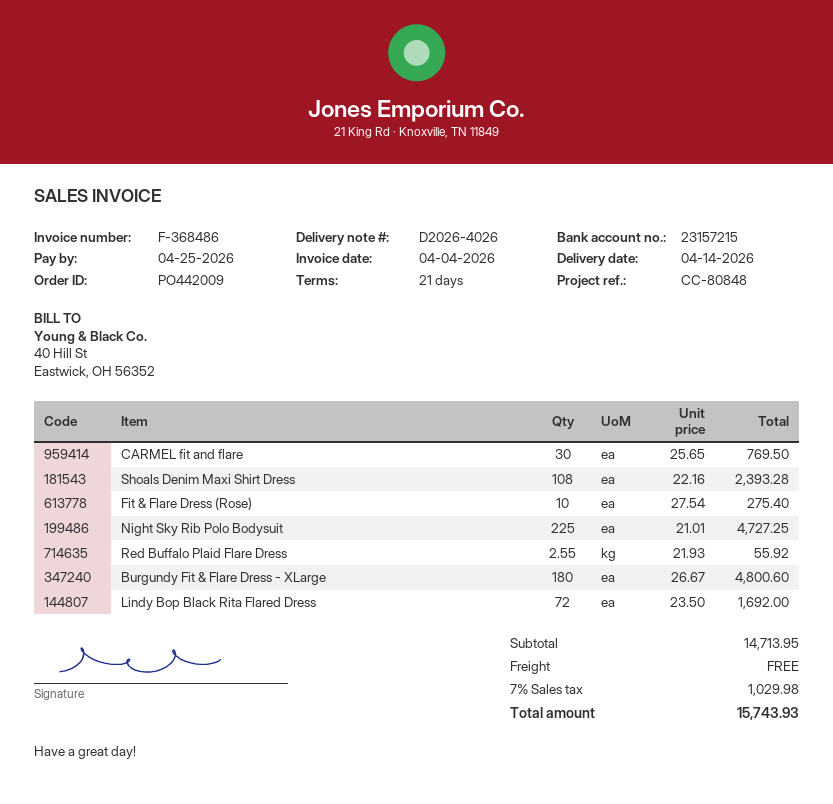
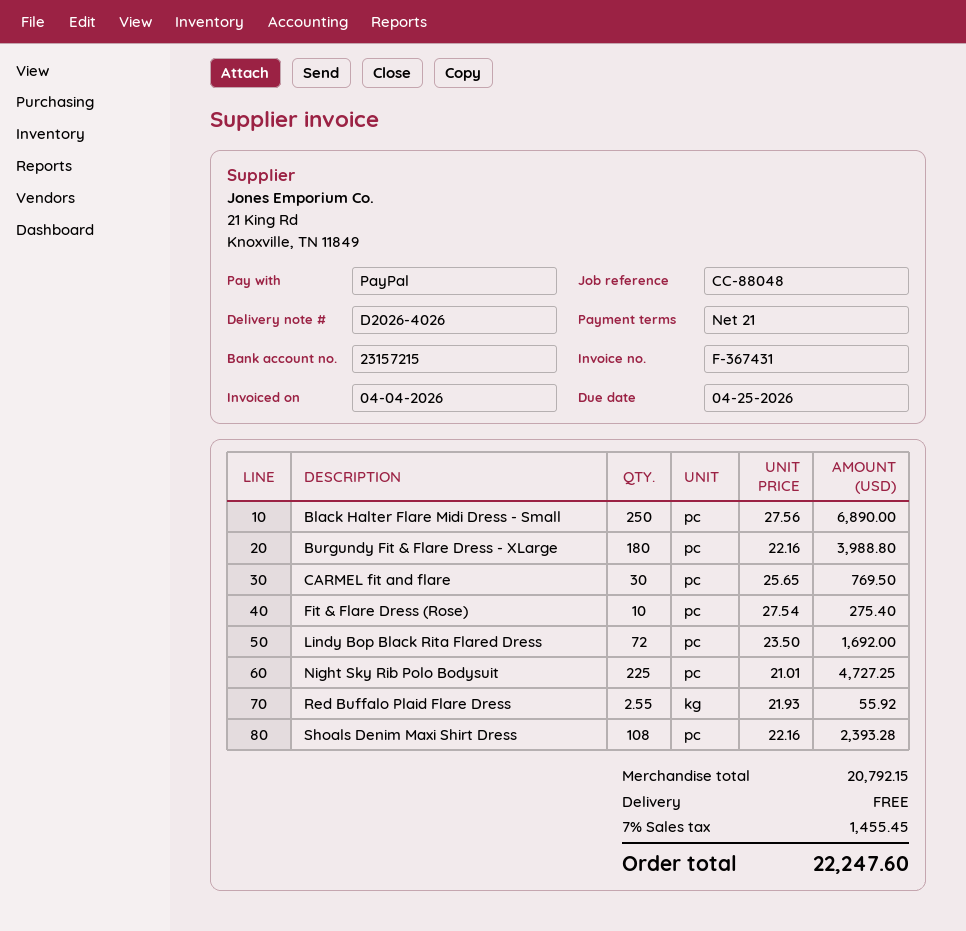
invoice number: F-368486 -> F-367431
reference: CC-80848 -> CC-88048
Burgundy Fit & Flare Dress - XLarge: 180 x 26.67 = 4800.60 -> 180 x 22.16 = 3988.80
Black Halter Flare Midi Dress - Small: none -> 250 x 27.56 = 6890.00
subtotal: 14713.95 -> 20792.15
tax: 7% = 1029.98 -> 7% = 1455.45
total: 15743.93 -> 22247.60

